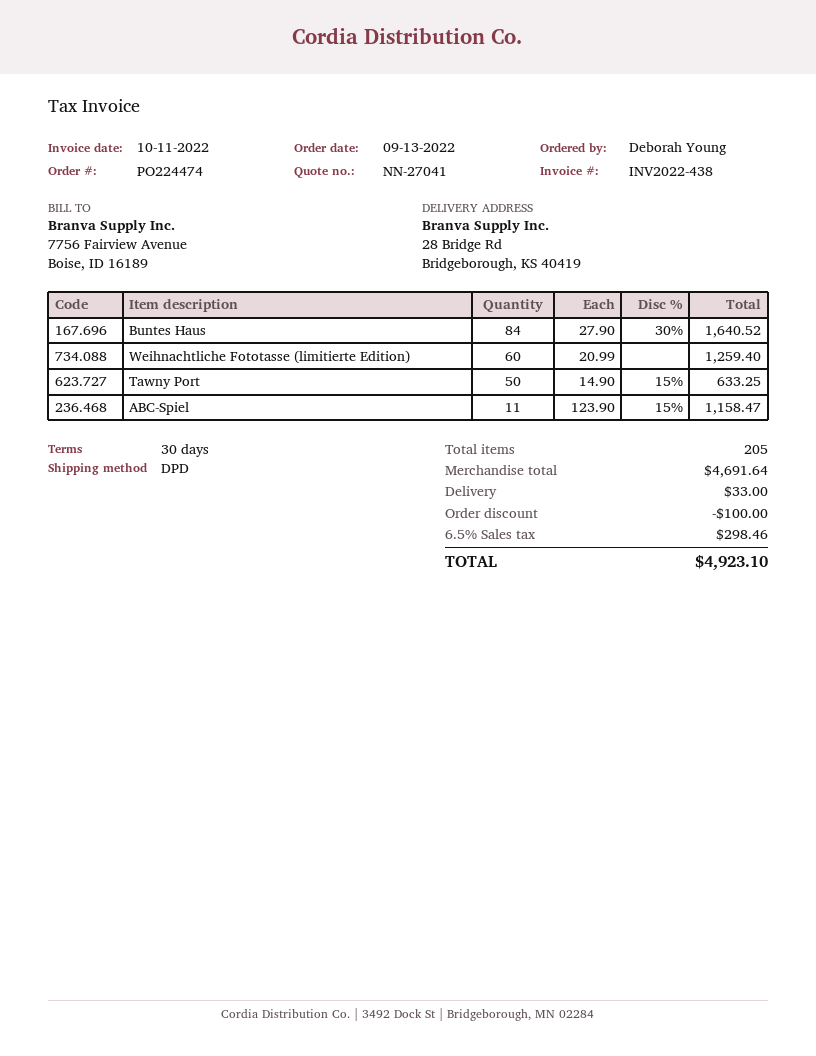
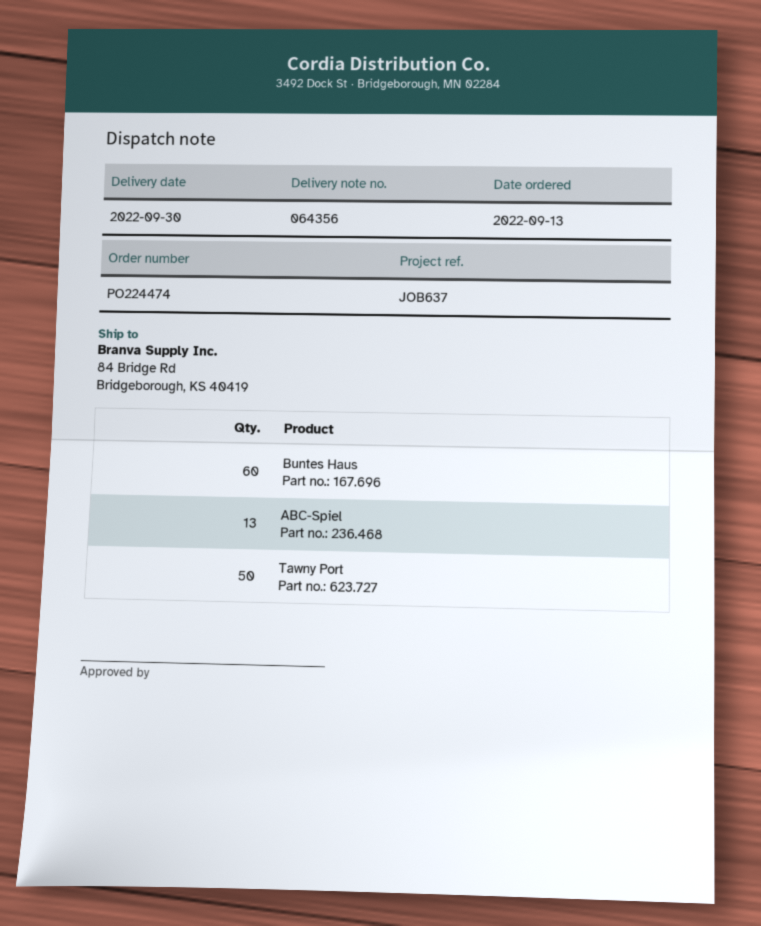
ship to: 28 Bridge Rd, Bridgeborough, KS 40419 -> 84 Bridge Rd, Bridgeborough, KS 40419
Buntes Haus: 84 -> 60
Weihnachtliche Fototasse (limitierte Edition): 60 -> none
ABC-Spiel: 11 -> 13

